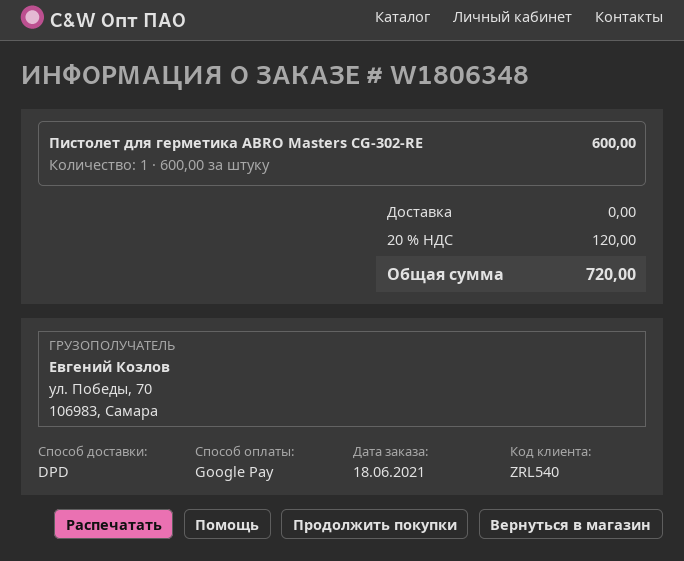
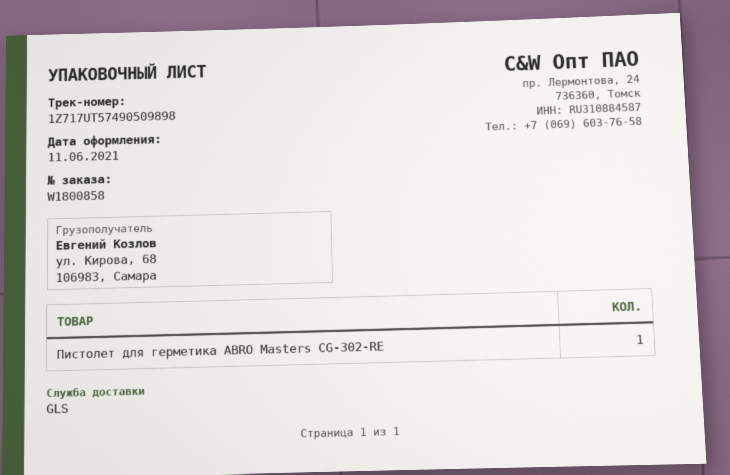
order number: W1806348 -> W1800858
order date: 2021-06-18 -> 2021-06-11
shipping method: DPD -> GLS
ship to: ул. Победы, 70, 106983, Самара -> ул. Кирова, 68, 106983, Самара

